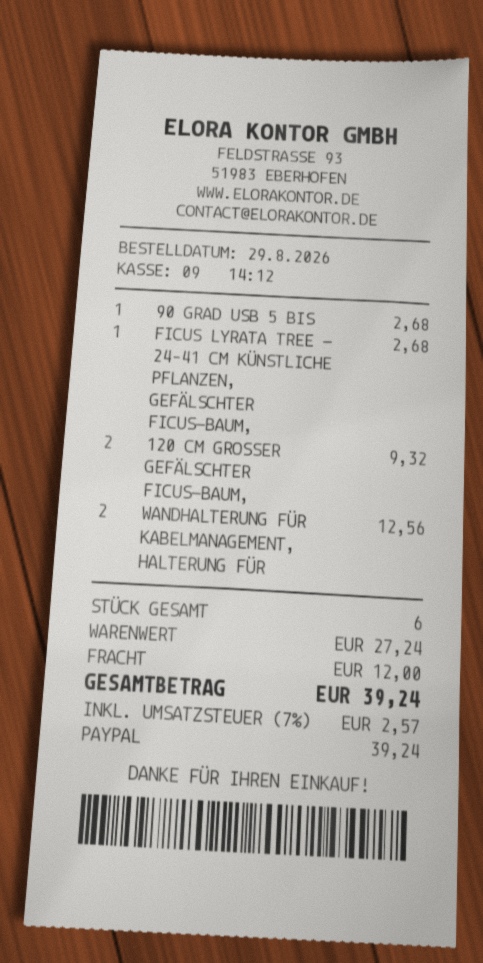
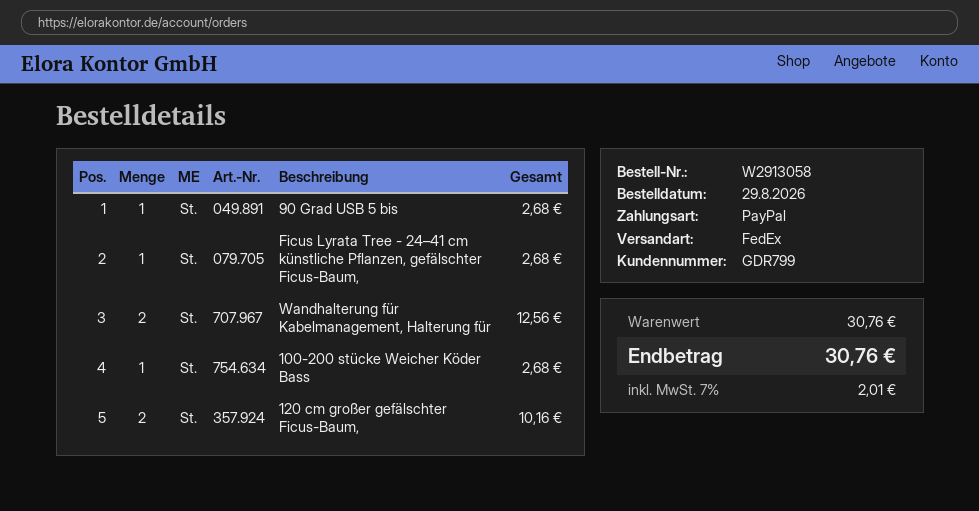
120 CM GROSSER GEFÄLSCHTER FICUS-BAUM,: 2 for 9.32 -> 2 for 10.16
100-200 stücke Weicher Köder Bass: none -> 1 for 2.68
subtotal: 27.24 -> 30.76
shipping: 12.00 -> none
tax: 7% = 2.57 -> 7% = 2.01
total: 39.24 -> 30.76

